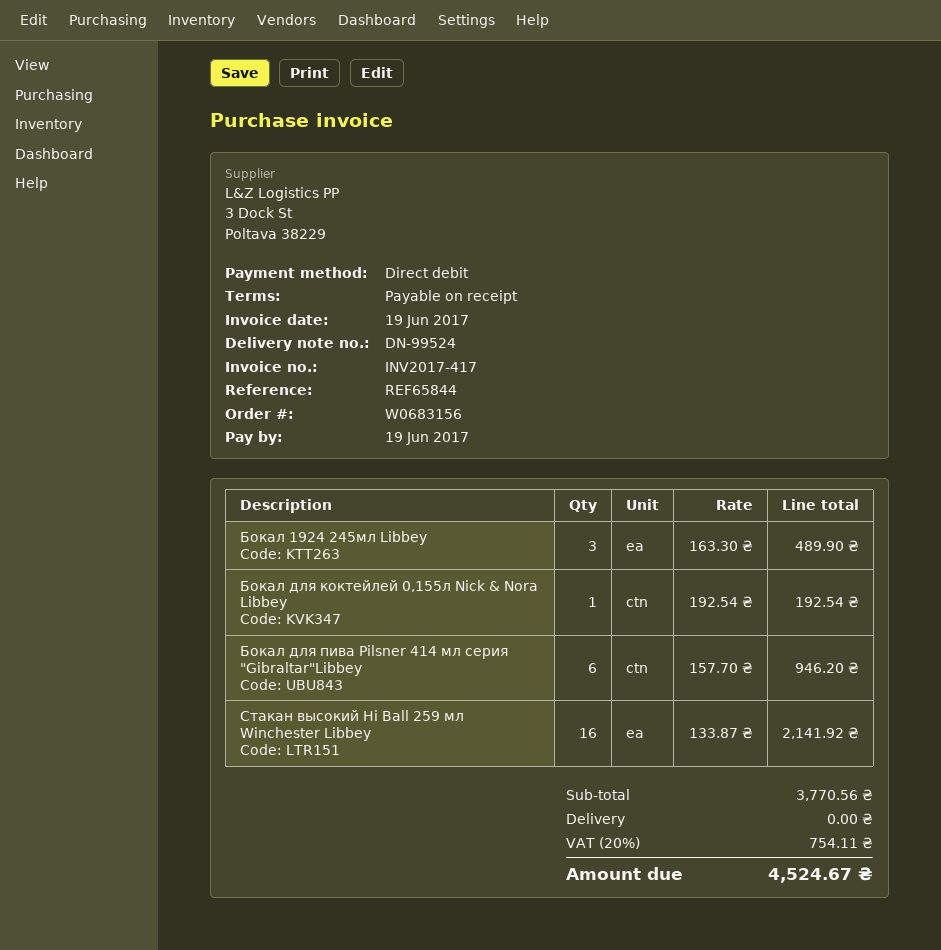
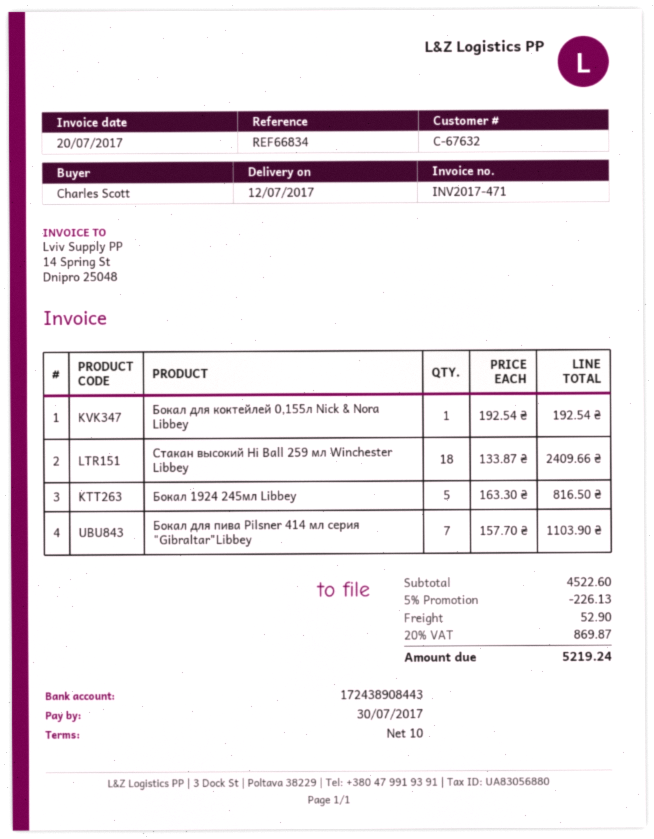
invoice number: INV2017-417 -> INV2017-471
invoice date: 2017-06-19 -> 2017-07-20
payment terms: on receipt -> 10 days
due date: 2017-06-19 -> 2017-07-30
reference: REF65844 -> REF66834
Бокал 1924 245мл Libbey: 3 x 163.30 = 489.90 -> 5 x 163.30 = 816.50
Бокал для пива Pilsner 414 мл серия "Gibraltar"Libbey: 6 x 157.70 = 946.20 -> 7 x 157.70 = 1103.90
Стакан высокий Hi Ball 259 мл Winchester Libbey: 16 x 133.87 = 2141.92 -> 18 x 133.87 = 2409.66
subtotal: 3770.56 -> 4522.60
discount: none -> 5% = 226.13
shipping: 0.00 -> 52.90
tax: 20% = 754.11 -> 20% = 869.87
total: 4524.67 -> 5219.24

